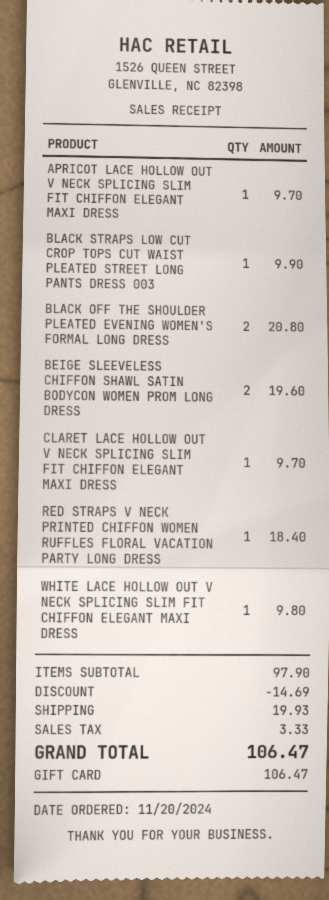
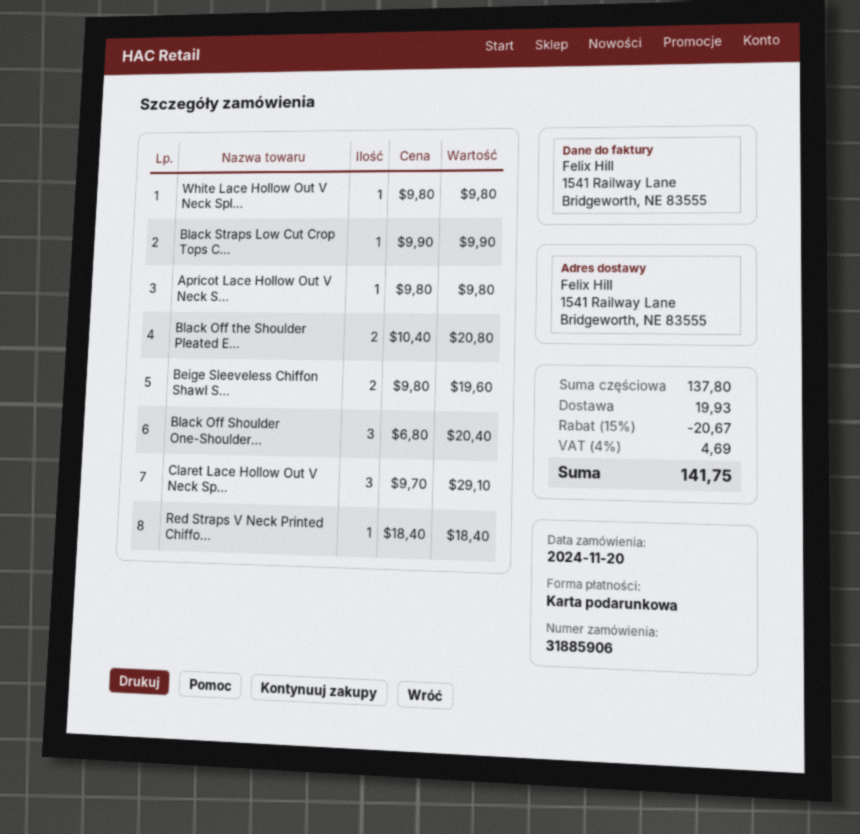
APRICOT LACE HOLLOW OUT V NECK SPLICING SLIM FIT CHIFFON ELEGANT MAXI DRESS: 1 for 9.70 -> 1 for 9.80
CLARET LACE HOLLOW OUT V NECK SPLICING SLIM FIT CHIFFON ELEGANT MAXI DRESS: 1 for 9.70 -> 3 for 29.10
Black Off Shoulder One-Shoulder...: none -> 3 for 20.40
subtotal: 97.90 -> 137.80
discount: 14.69 -> 20.67
tax: 3.33 -> 4.69
total: 106.47 -> 141.75

